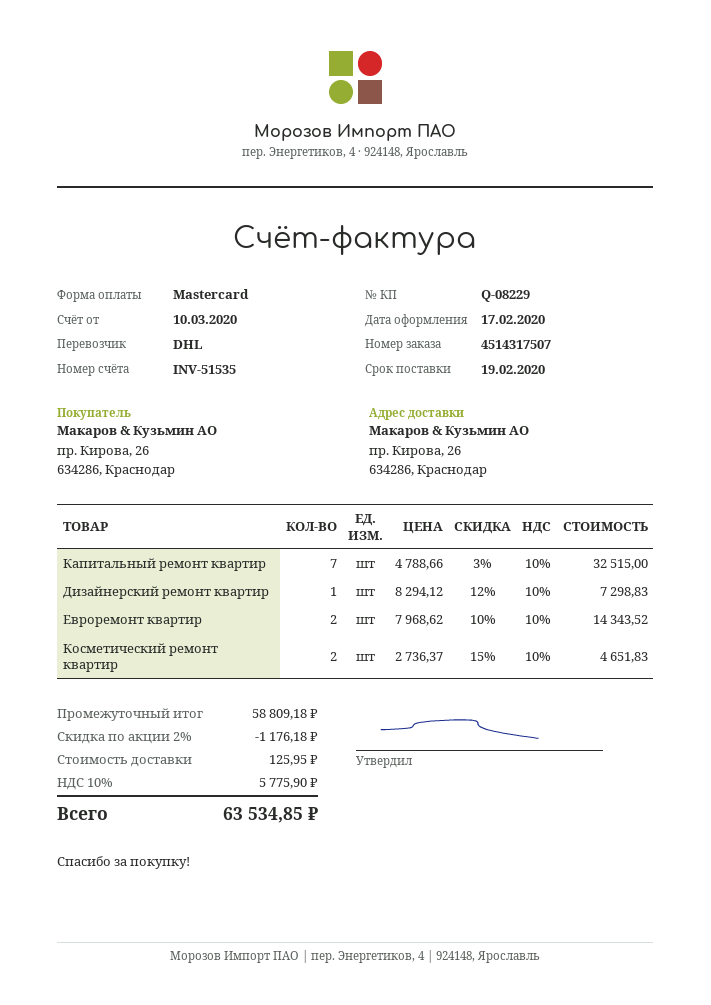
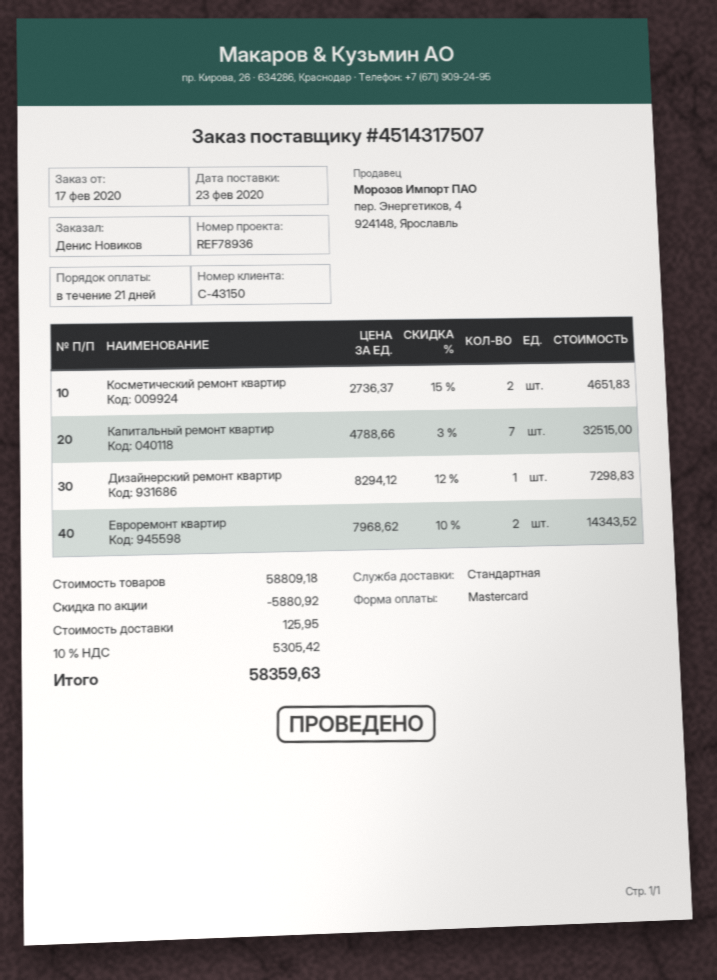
delivery date: 2020-02-19 -> 2020-02-23
shipping method: DHL -> standard
discount: 1176.18 -> 5880.92
tax: 10% = 5775.90 -> 10% = 5305.42
total: 63534.85 -> 58359.63

